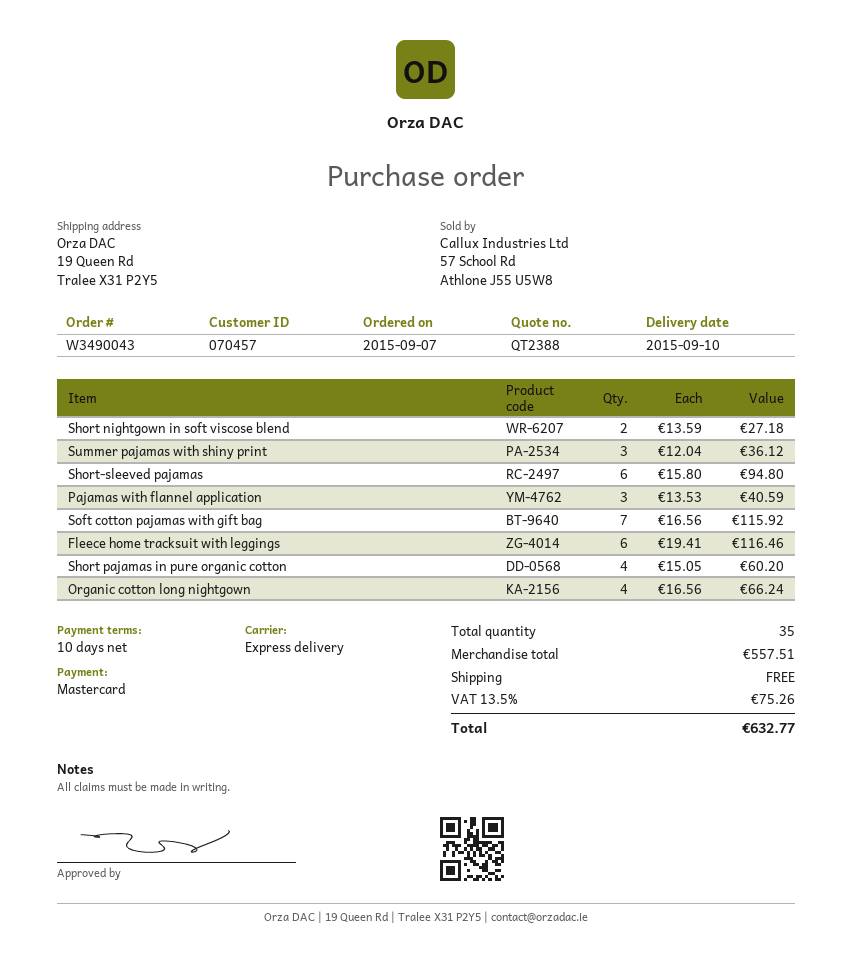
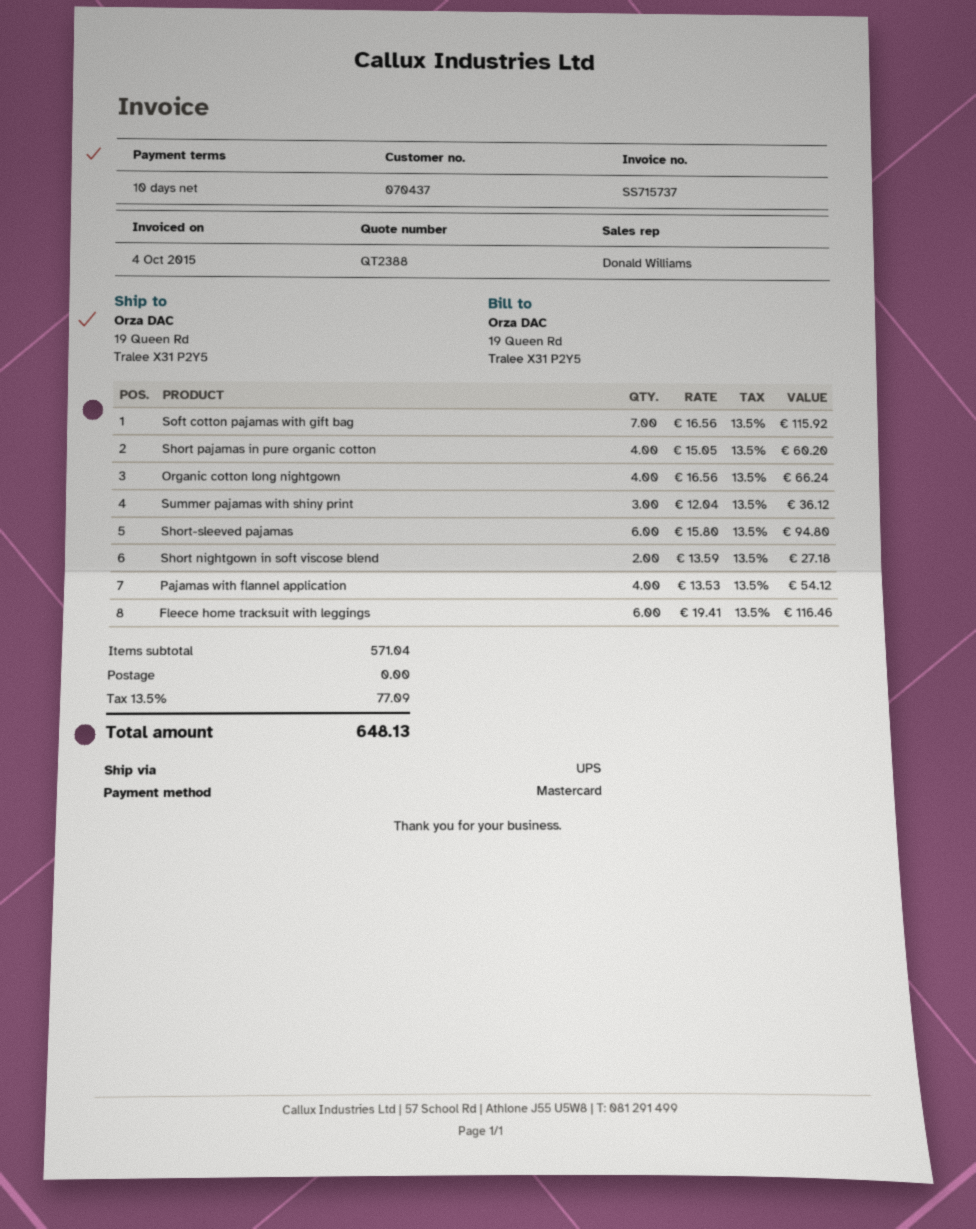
customer number: 070457 -> 070437
shipping method: express -> UPS
Pajamas with flannel application: 3 x 13.53 = 40.59 -> 4 x 13.53 = 54.12
subtotal: 557.51 -> 571.04
tax: 13.5% = 75.26 -> 13.5% = 77.09
total: 632.77 -> 648.13

